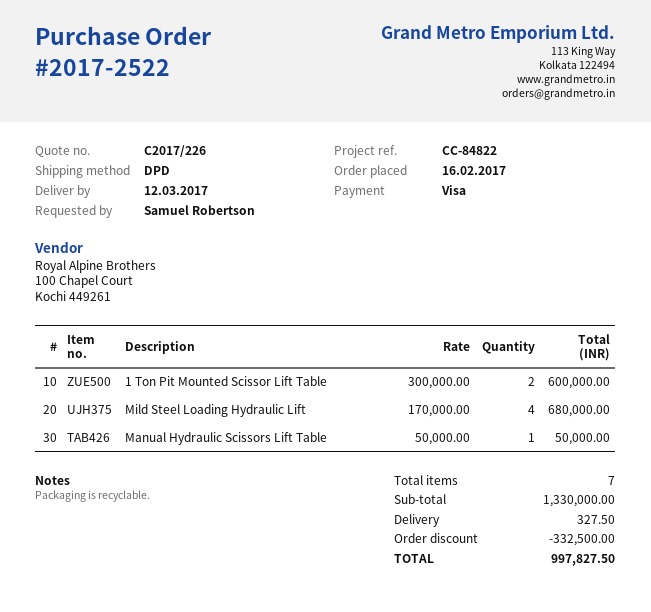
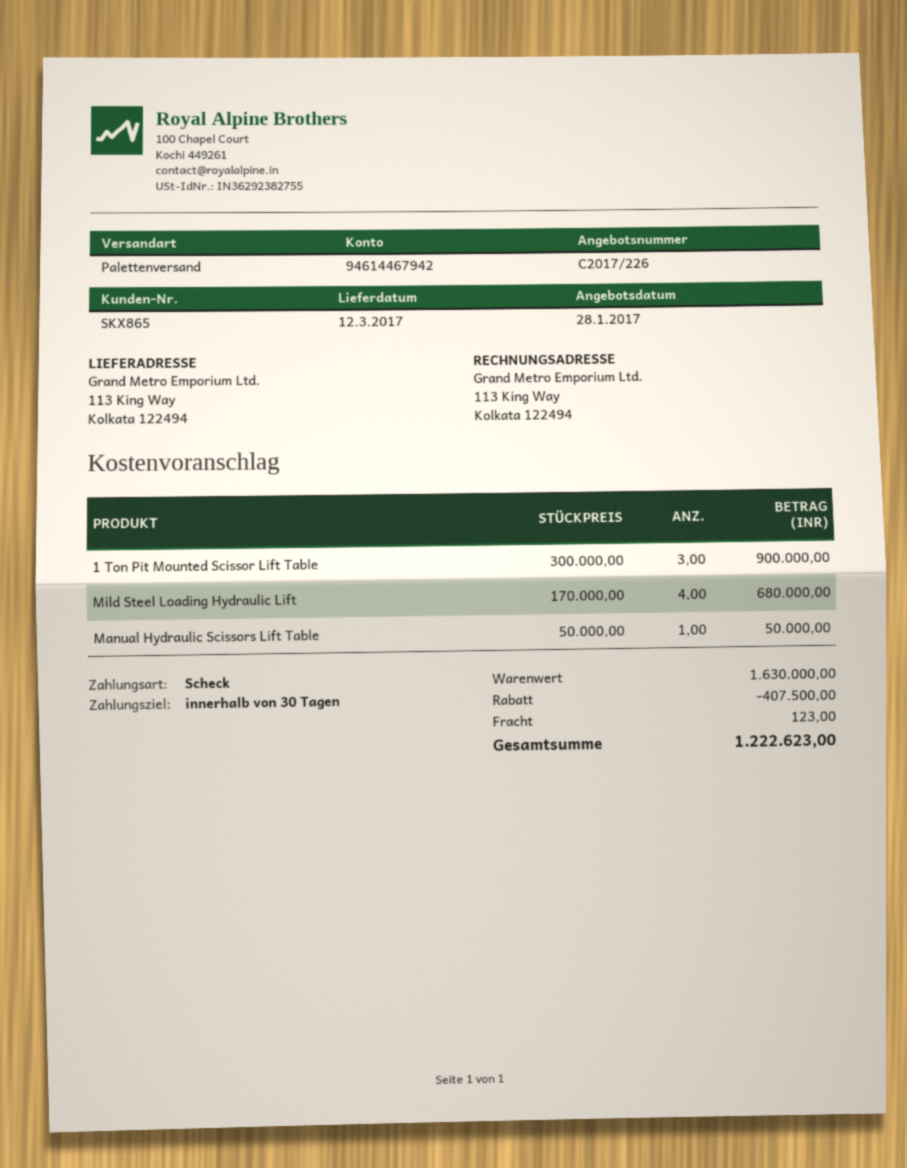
payment method: Visa -> cheque
shipping method: DPD -> pallet freight
1 Ton Pit Mounted Scissor Lift Table: 2 x 300000.00 = 600000.00 -> 3 x 300000.00 = 900000.00
subtotal: 1330000.00 -> 1630000.00
discount: 332500.00 -> 407500.00
shipping: 327.50 -> 123.00
total: 997827.50 -> 1222623.00

